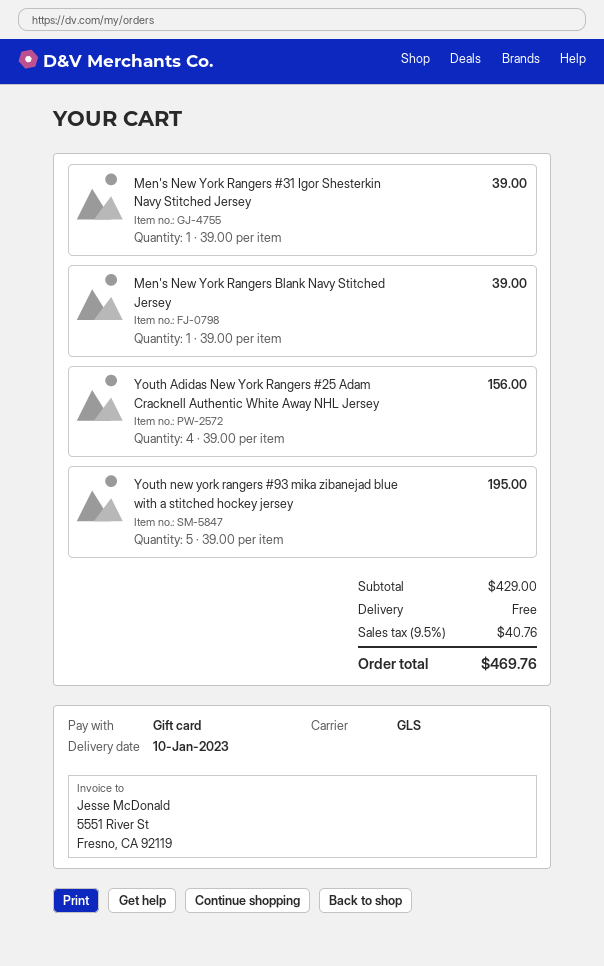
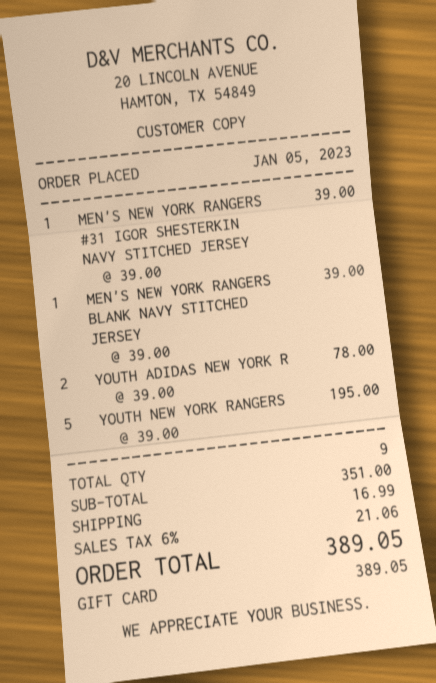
Youth Adidas New York Rangers #25 Adam Cracknell Authentic White Away NHL Jersey: 4 x 39.00 = 156.00 -> 2 x 39.00 = 78.00
subtotal: 429.00 -> 351.00
shipping: 0.00 -> 16.99
tax: 9.5% = 40.76 -> 6% = 21.06
total: 469.76 -> 389.05

